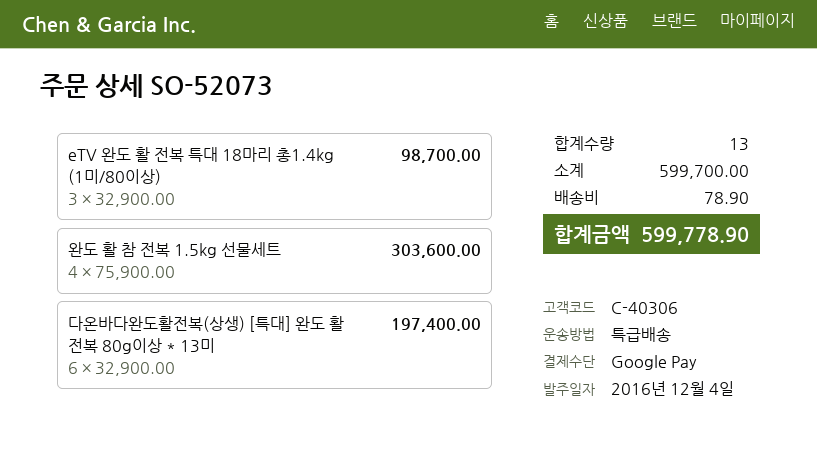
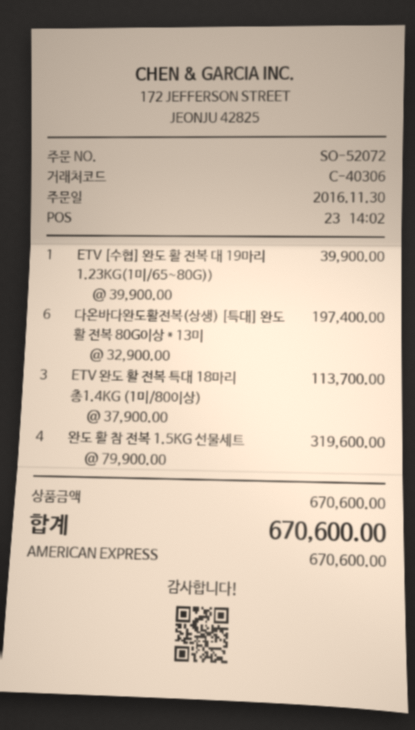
order number: SO-52073 -> SO-52072
order date: 2016-12-04 -> 2016-11-30
payment method: Google Pay -> American Express
eTV 완도 활 전복 특대 18마리 총1.4kg (1미/80이상): 3 x 32900.00 = 98700.00 -> 3 x 37900.00 = 113700.00
완도 활 참 전복 1.5kg 선물세트: 4 x 75900.00 = 303600.00 -> 4 x 79900.00 = 319600.00
ETV [수협] 완도 활 전복 대 19마리 1.23KG(1미/65~80G)): none -> 1 x 39900.00 = 39900.00
subtotal: 599700.00 -> 670600.00
shipping: 78.90 -> none
total: 599778.90 -> 670600.00

